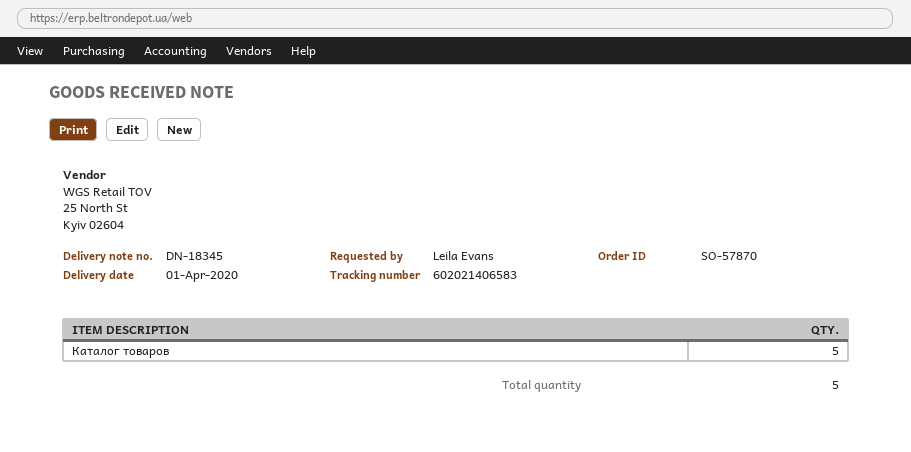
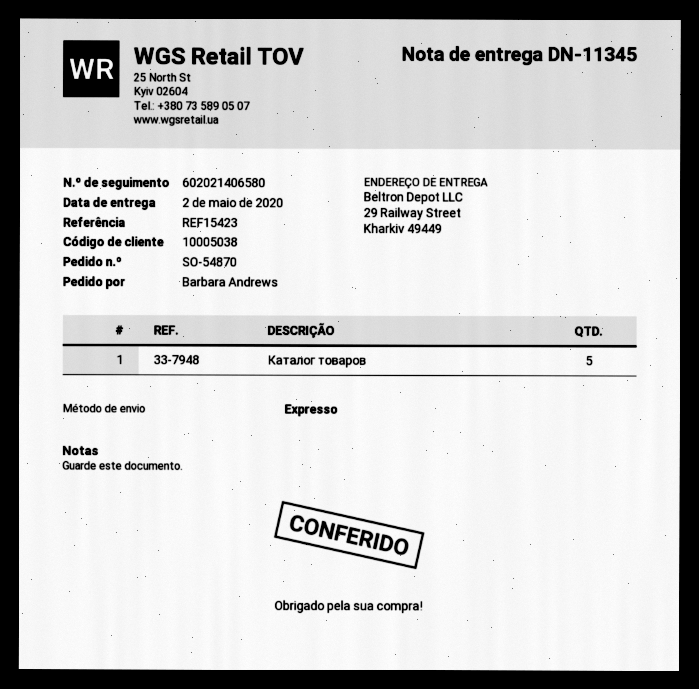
order number: SO-57870 -> SO-54870
delivery note number: DN-18345 -> DN-11345
delivery date: 2020-04-01 -> 2020-05-02
ordered by: Leila Evans -> Barbara Andrews
tracking number: 602021406583 -> 602021406580

